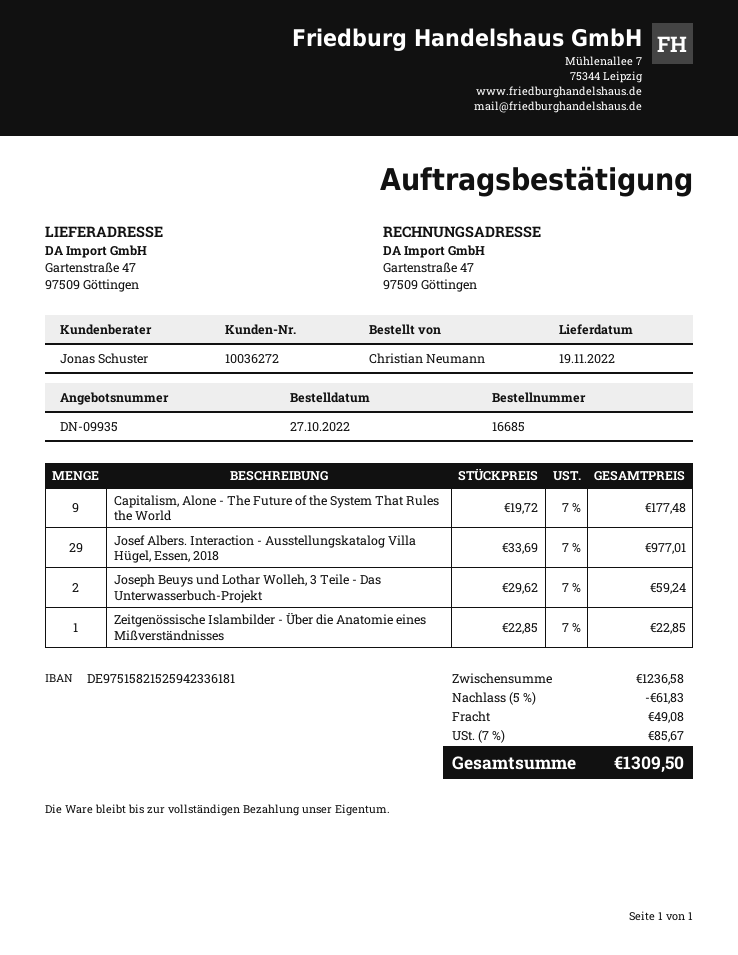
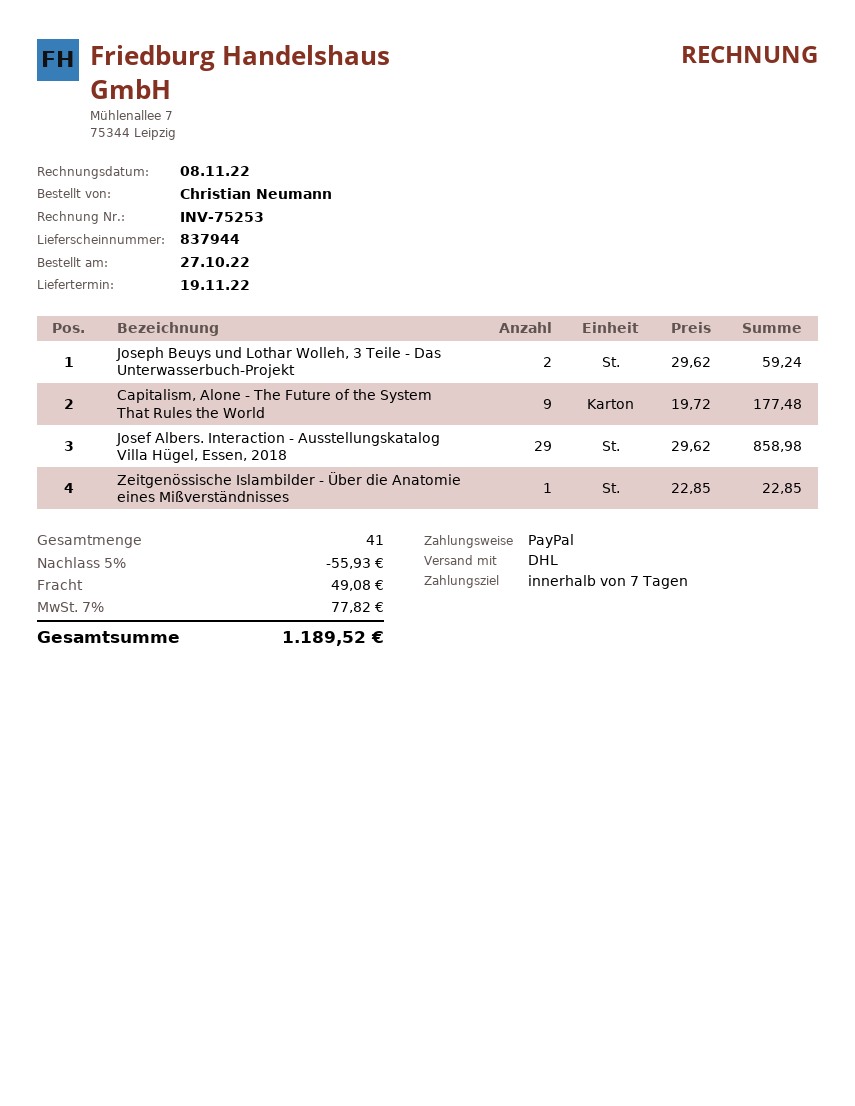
Josef Albers. Interaction - Ausstellungskatalog Villa Hügel, Essen, 2018: 29 x 33.69 = 977.01 -> 29 x 29.62 = 858.98
discount: 5% = 61.83 -> 5% = 55.93
tax: 7% = 85.67 -> 7% = 77.82
total: 1309.50 -> 1189.52

